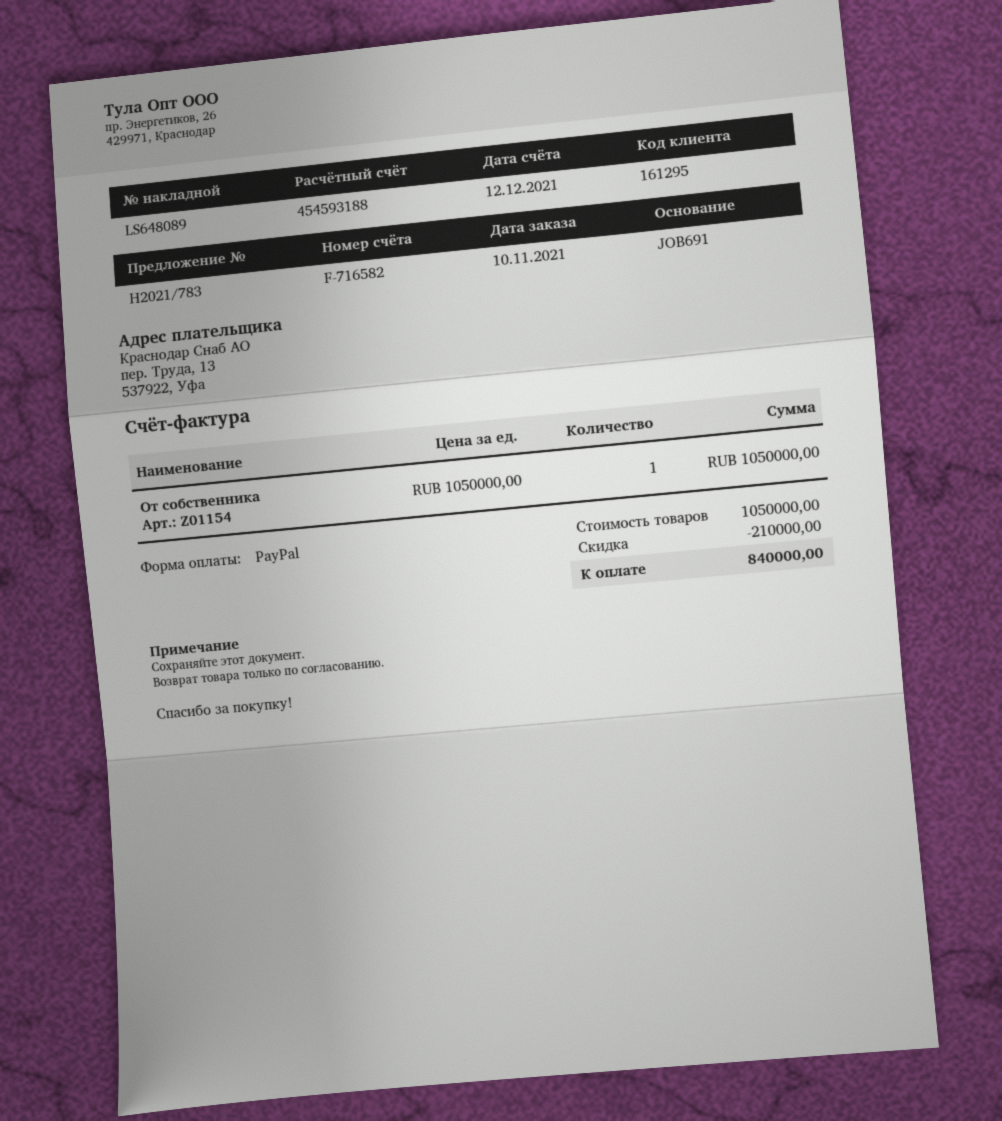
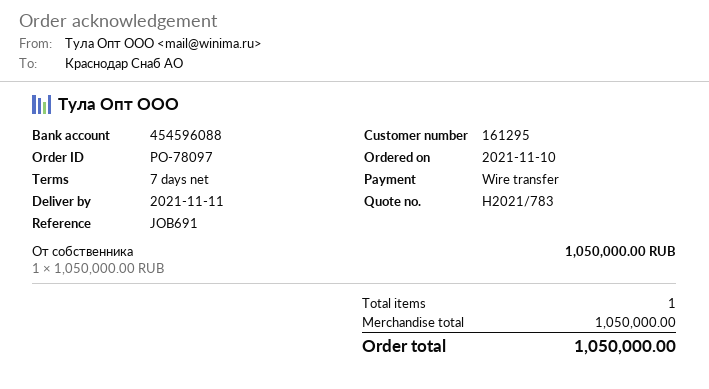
payment method: PayPal -> bank transfer
bank account: 454593188 -> 454596088
discount: 210000.00 -> none
total: 840000.00 -> 1050000.00

